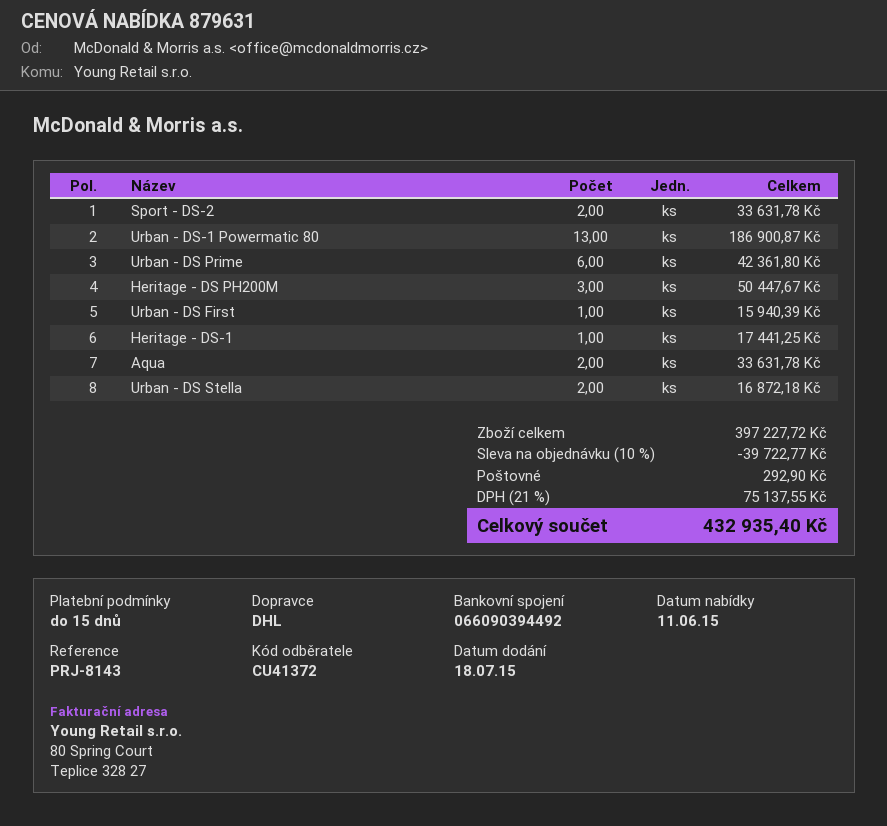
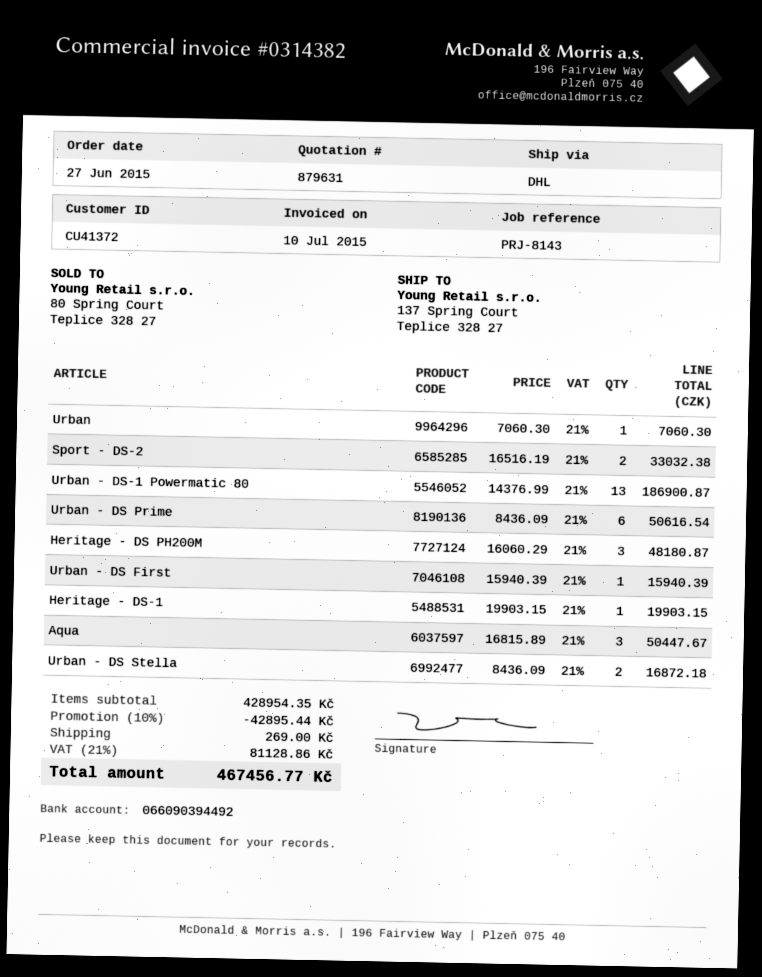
Sport - DS-2: 2 for 33631.78 -> 2 for 33032.38
Urban - DS Prime: 6 for 42361.80 -> 6 for 50616.54
Heritage - DS PH200M: 3 for 50447.67 -> 3 for 48180.87
Heritage - DS-1: 1 for 17441.25 -> 1 for 19903.15
Aqua: 2 for 33631.78 -> 3 for 50447.67
Urban: none -> 1 for 7060.30
subtotal: 397227.72 -> 428954.35
discount: 10% = 39722.77 -> 10% = 42895.44
shipping: 292.90 -> 269.00
tax: 21% = 75137.55 -> 21% = 81128.86
total: 432935.40 -> 467456.77

